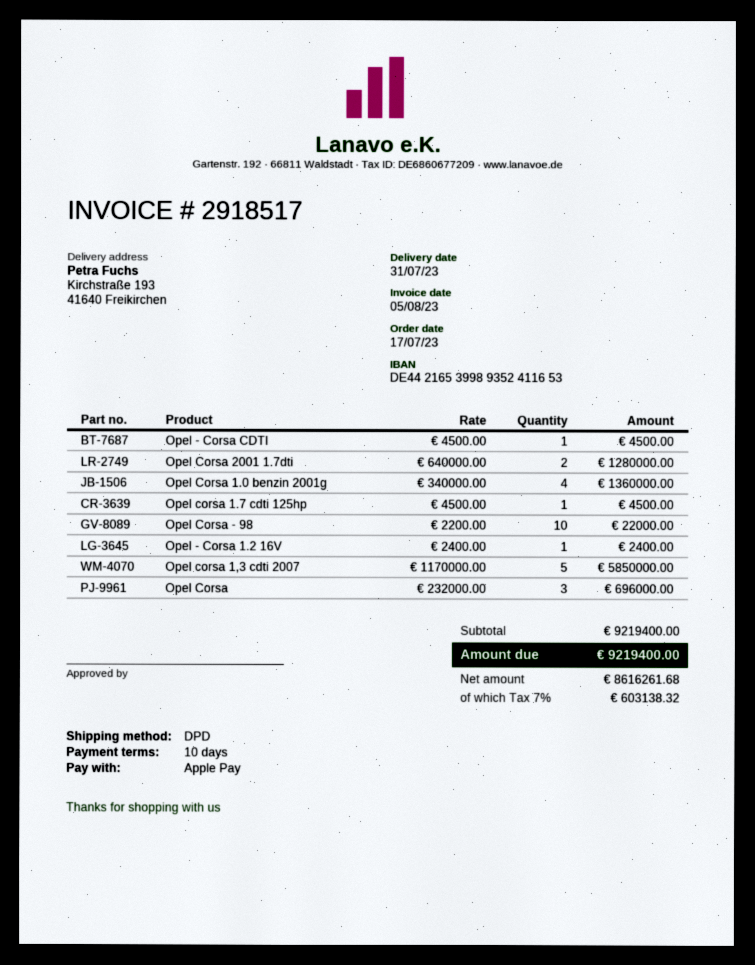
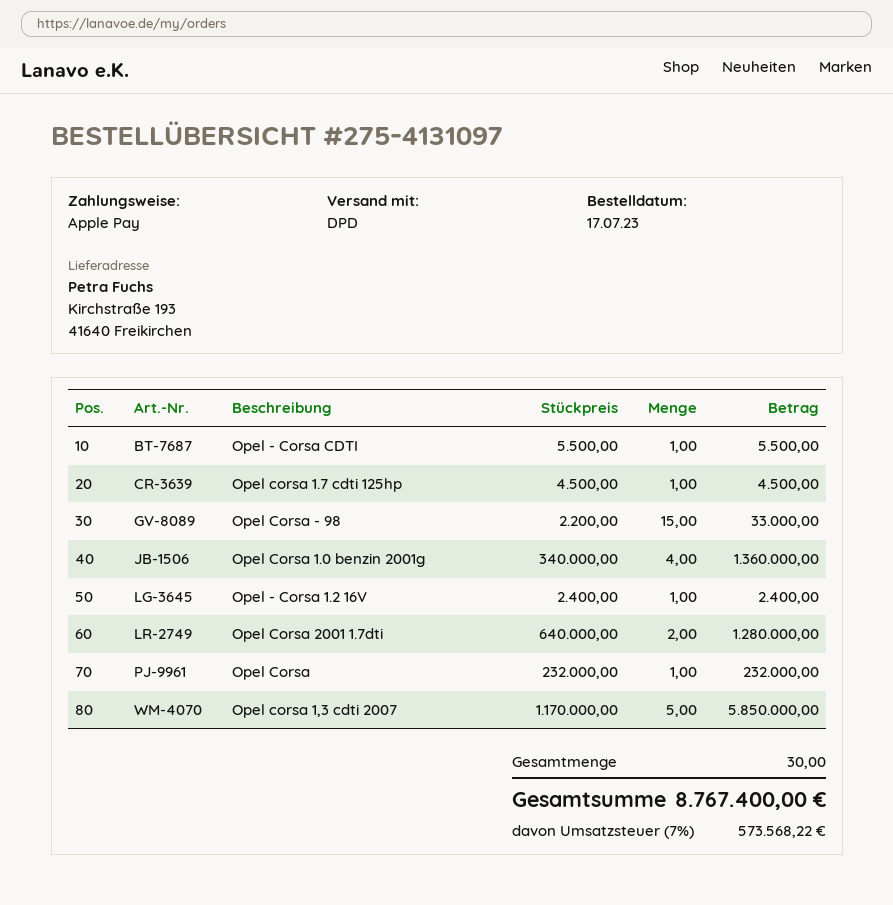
Opel - Corsa CDTI: 1 x 4500.00 = 4500.00 -> 1 x 5500.00 = 5500.00
Opel Corsa - 98: 10 x 2200.00 = 22000.00 -> 15 x 2200.00 = 33000.00
Opel Corsa: 3 x 232000.00 = 696000.00 -> 1 x 232000.00 = 232000.00
tax: 7% = 603138.32 -> 7% = 573568.22
total: 9219400.00 -> 8767400.00

